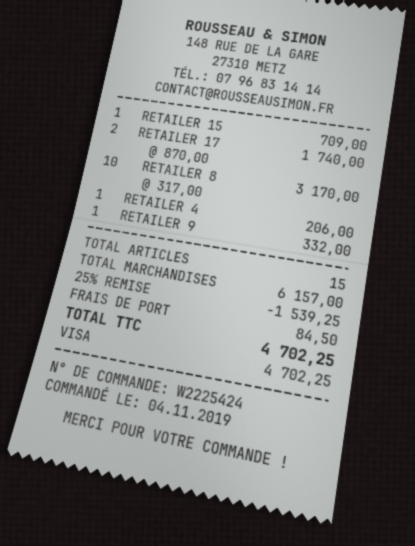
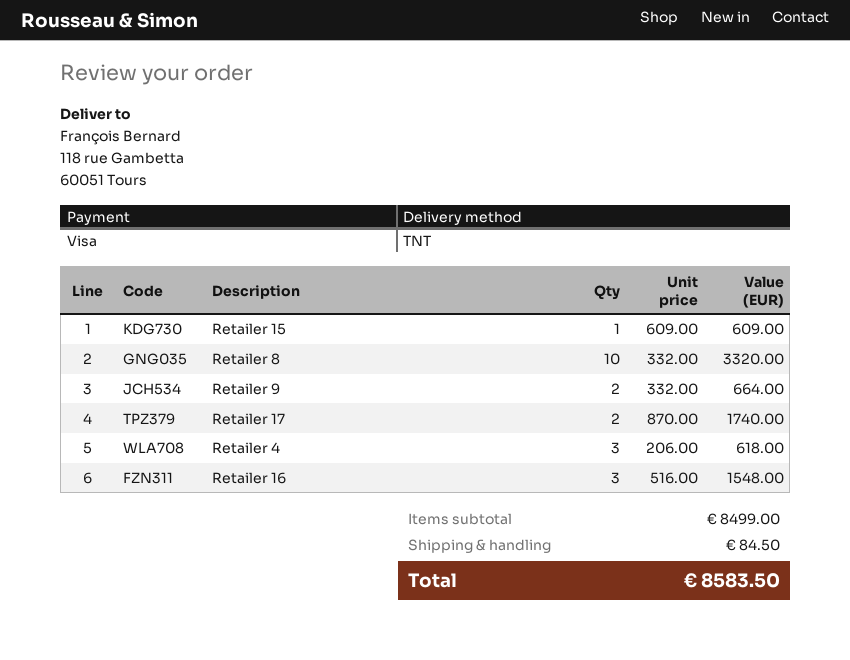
RETAILER 15: 1 x 709.00 = 709.00 -> 1 x 609.00 = 609.00
RETAILER 8: 10 x 317.00 = 3170.00 -> 10 x 332.00 = 3320.00
RETAILER 4: 1 x 206.00 = 206.00 -> 3 x 206.00 = 618.00
RETAILER 9: 1 x 332.00 = 332.00 -> 2 x 332.00 = 664.00
Retailer 16: none -> 3 x 516.00 = 1548.00
subtotal: 6157.00 -> 8499.00
discount: 25% = 1539.25 -> none
total: 4702.25 -> 8583.50

